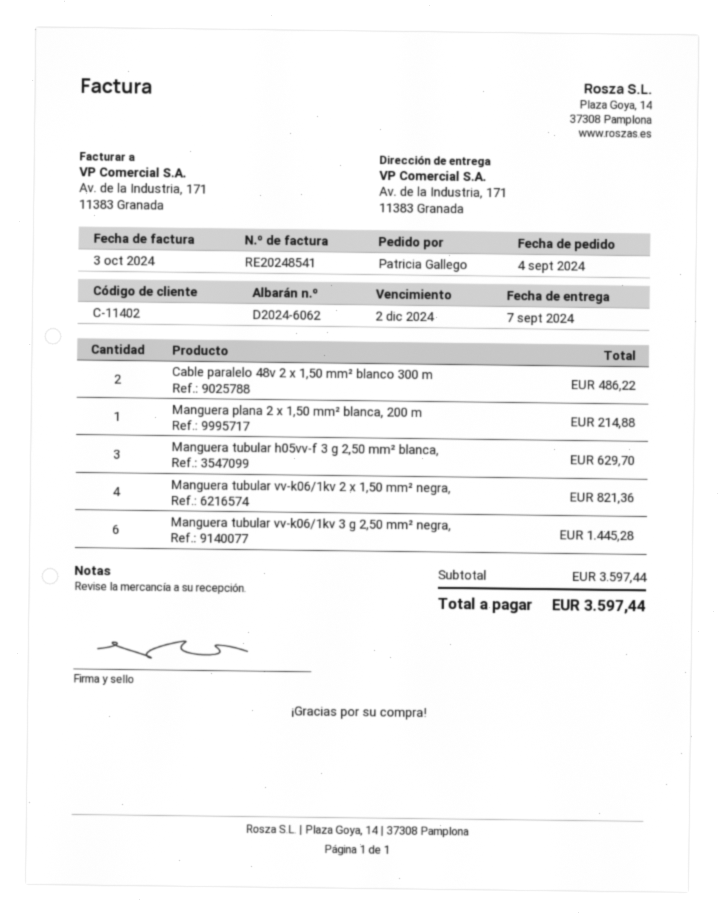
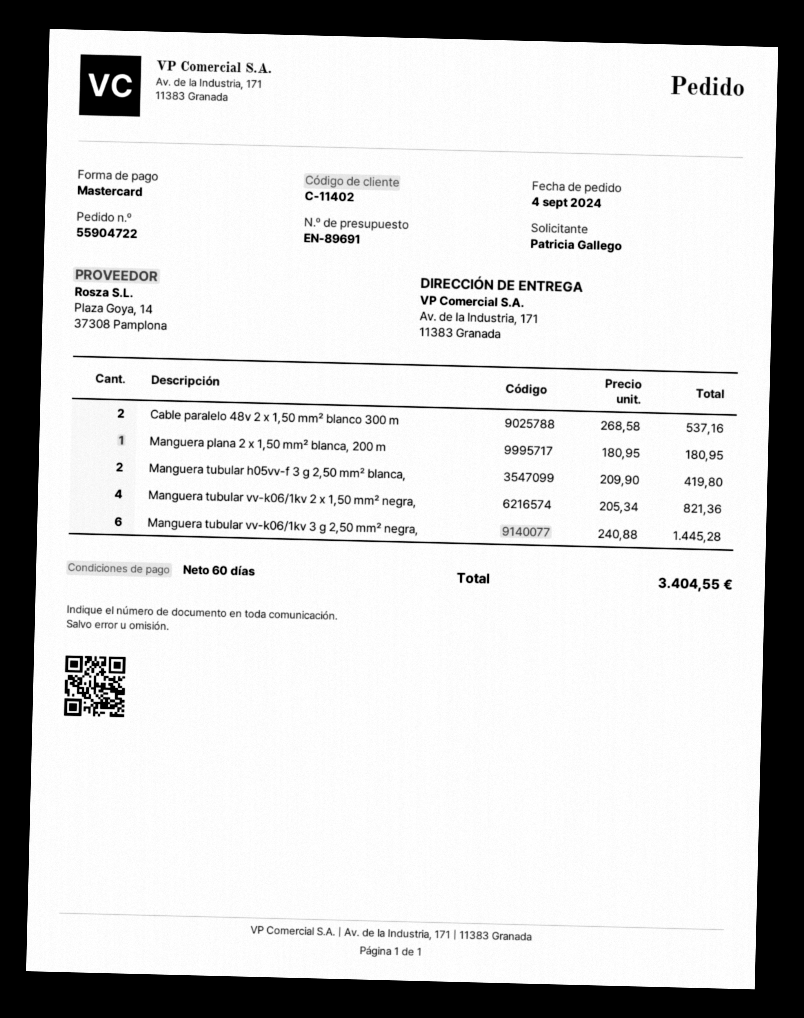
Cable paralelo 48v 2 x 1,50 mm² blanco 300 m: 2 for 486.22 -> 2 for 537.16
Manguera plana 2 x 1,50 mm² blanca, 200 m: 1 for 214.88 -> 1 for 180.95
Manguera tubular h05vv-f 3 g 2,50 mm² blanca,: 3 for 629.70 -> 2 for 419.80
total: 3597.44 -> 3404.55

